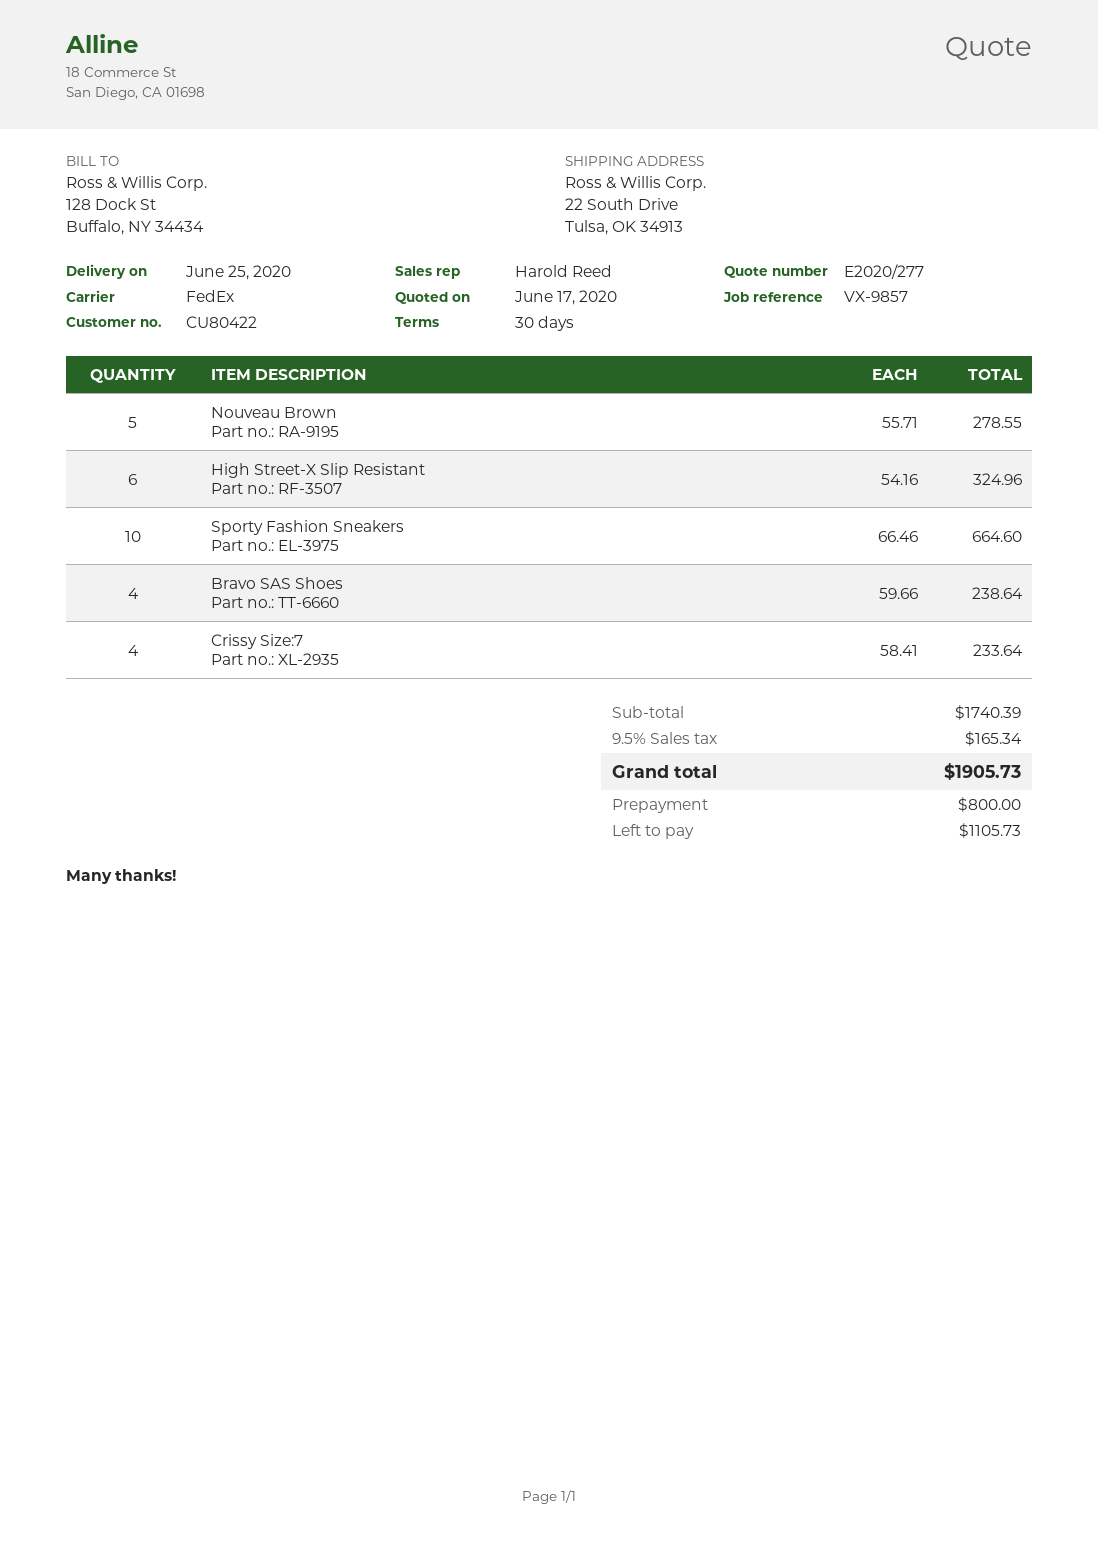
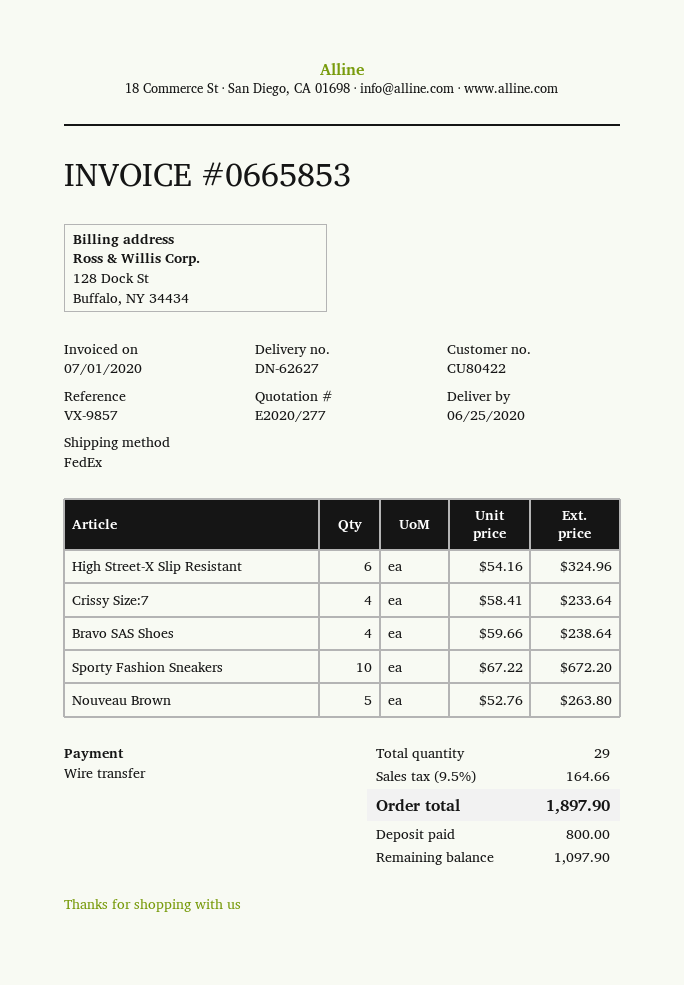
Nouveau Brown: 5 x 55.71 = 278.55 -> 5 x 52.76 = 263.80
Sporty Fashion Sneakers: 10 x 66.46 = 664.60 -> 10 x 67.22 = 672.20
tax: 9.5% = 165.34 -> 9.5% = 164.66
total: 1905.73 -> 1897.90
balance: 1105.73 -> 1097.90

